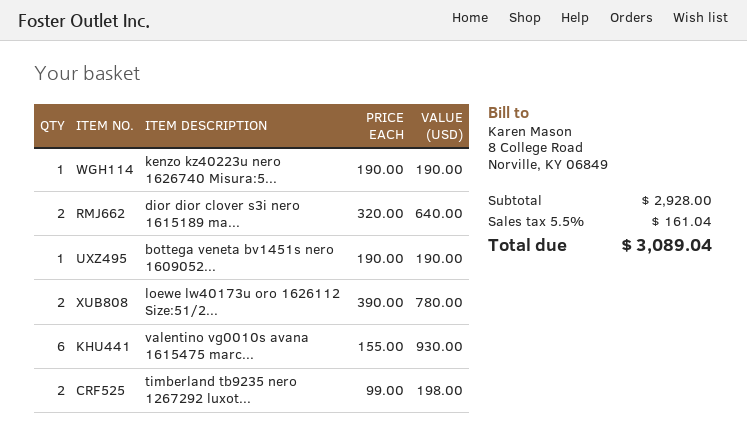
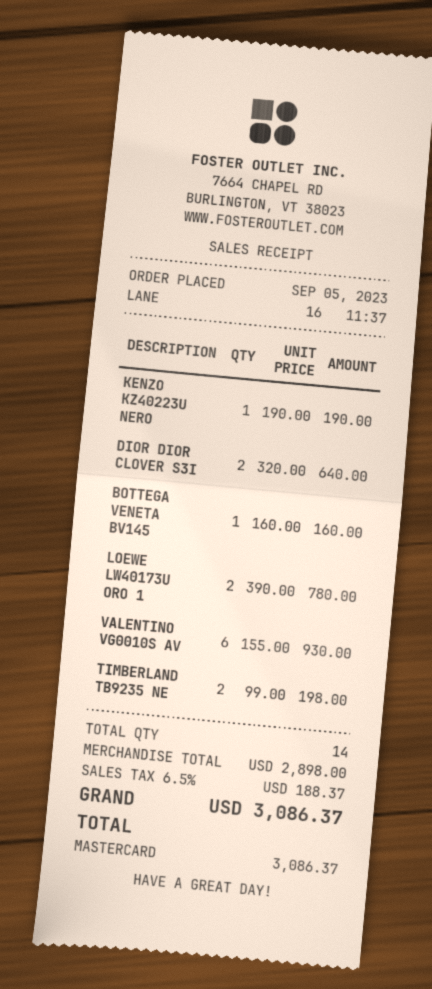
bottega veneta bv1451s nero 1609052...: 1 x 190.00 = 190.00 -> 1 x 160.00 = 160.00
subtotal: 2928.00 -> 2898.00
tax: 5.5% = 161.04 -> 6.5% = 188.37
total: 3089.04 -> 3086.37

